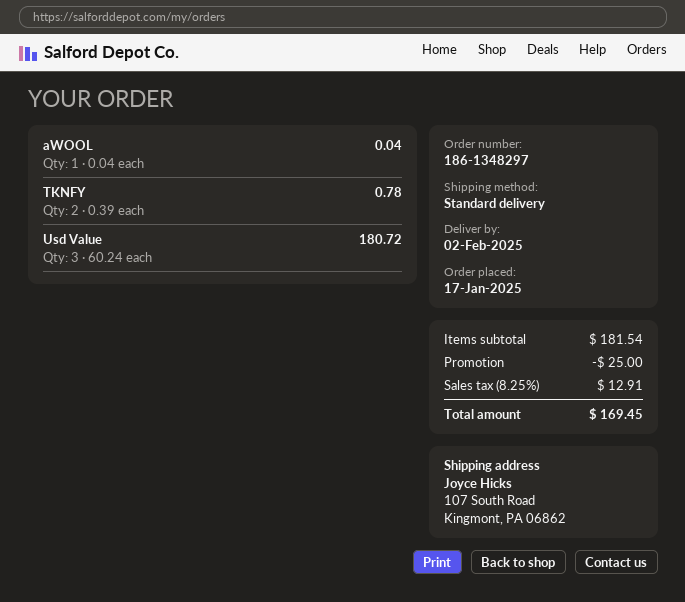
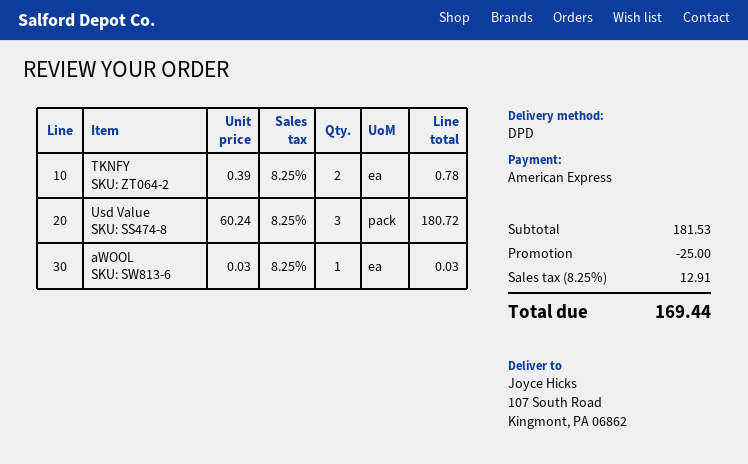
shipping method: standard -> DPD
aWOOL: 1 x 0.04 = 0.04 -> 1 x 0.03 = 0.03
subtotal: 181.54 -> 181.53
total: 169.45 -> 169.44

